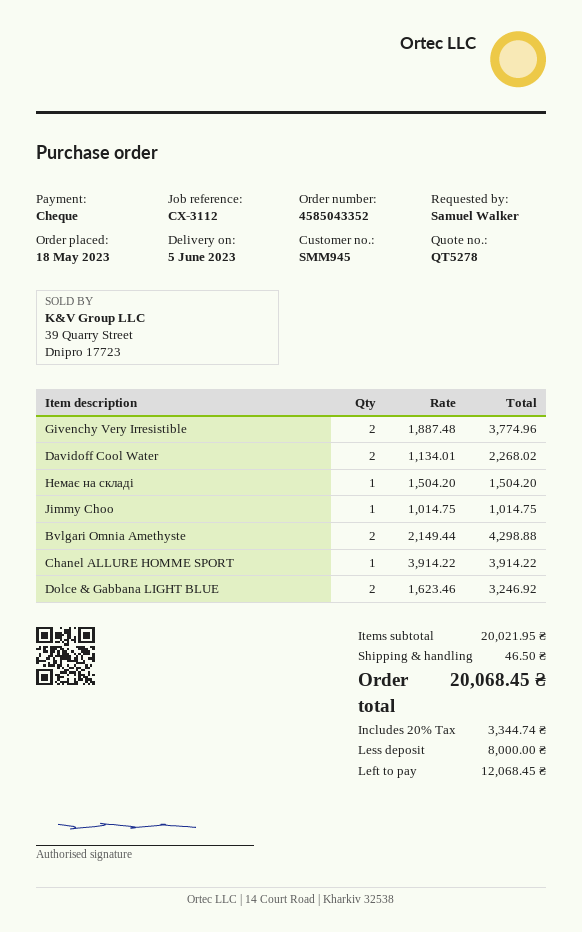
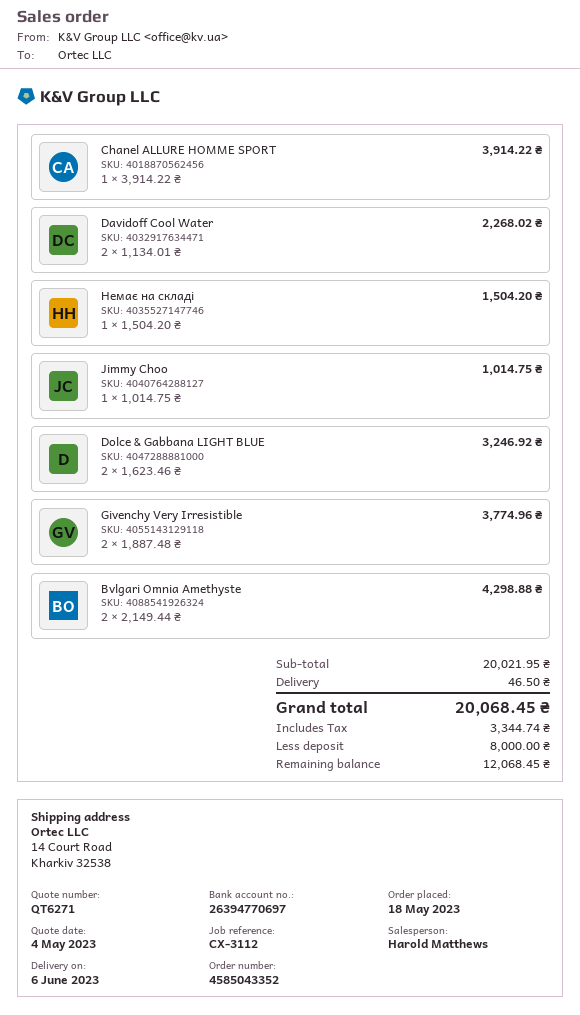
quote number: QT5278 -> QT6271
delivery date: 2023-06-05 -> 2023-06-06

